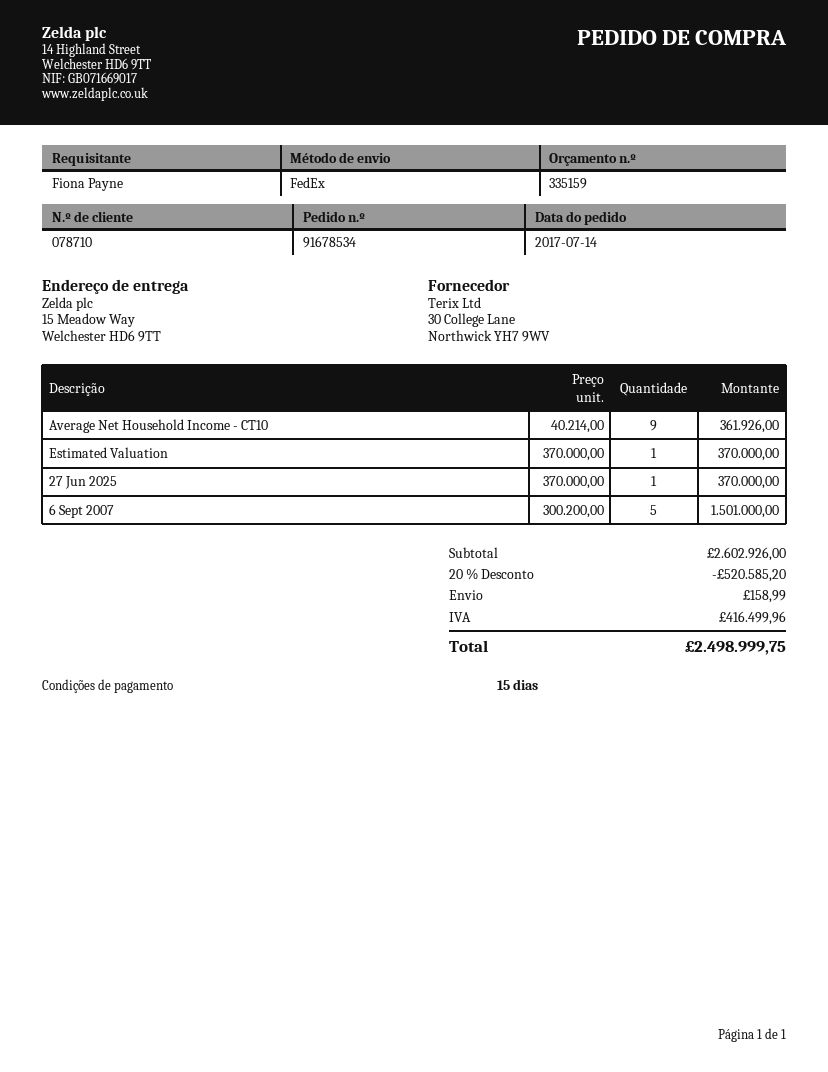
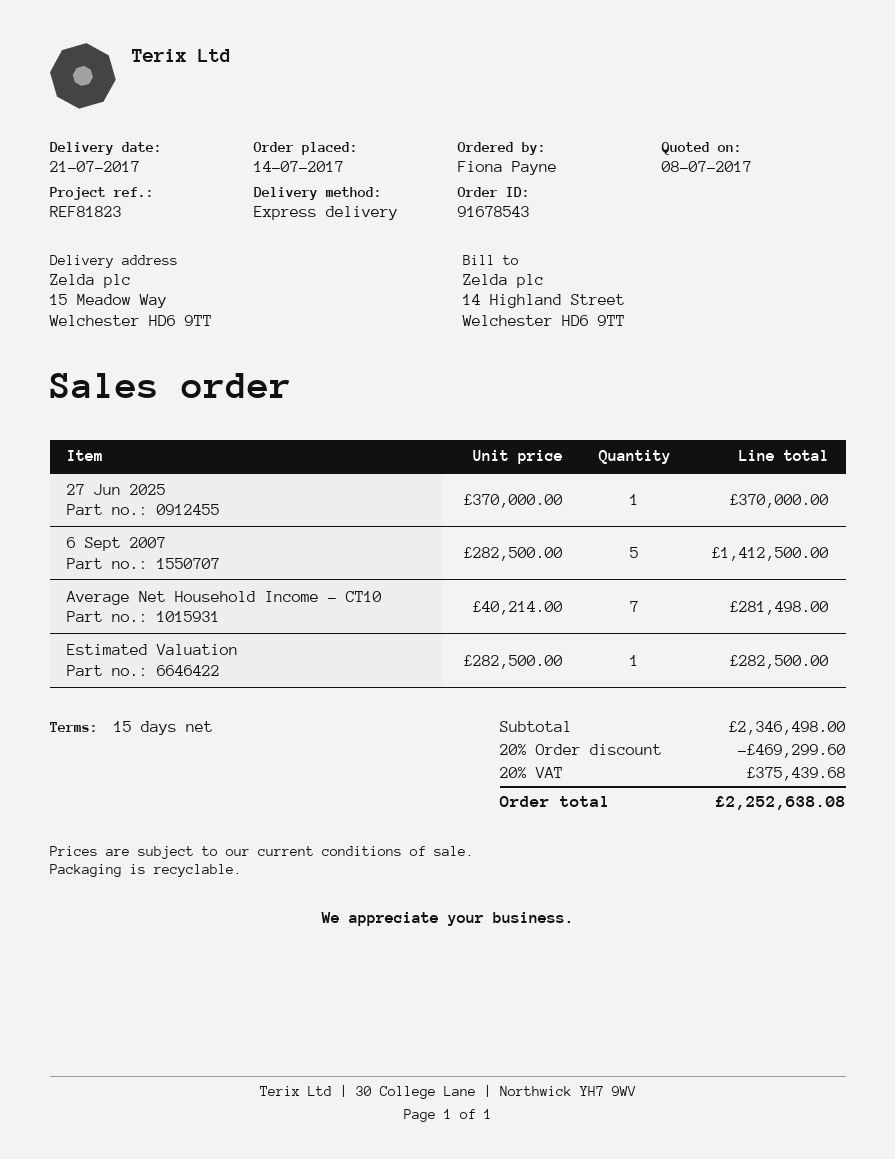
order number: 91678534 -> 91678543
shipping method: FedEx -> express
Average Net Household Income - CT10: 9 x 40214.00 = 361926.00 -> 7 x 40214.00 = 281498.00
Estimated Valuation: 1 x 370000.00 = 370000.00 -> 1 x 282500.00 = 282500.00
6 Sept 2007: 5 x 300200.00 = 1501000.00 -> 5 x 282500.00 = 1412500.00
subtotal: 2602926.00 -> 2346498.00
discount: 20% = 520585.20 -> 20% = 469299.60
shipping: 158.99 -> none
tax: 416499.96 -> 375439.68
total: 2498999.75 -> 2252638.08

